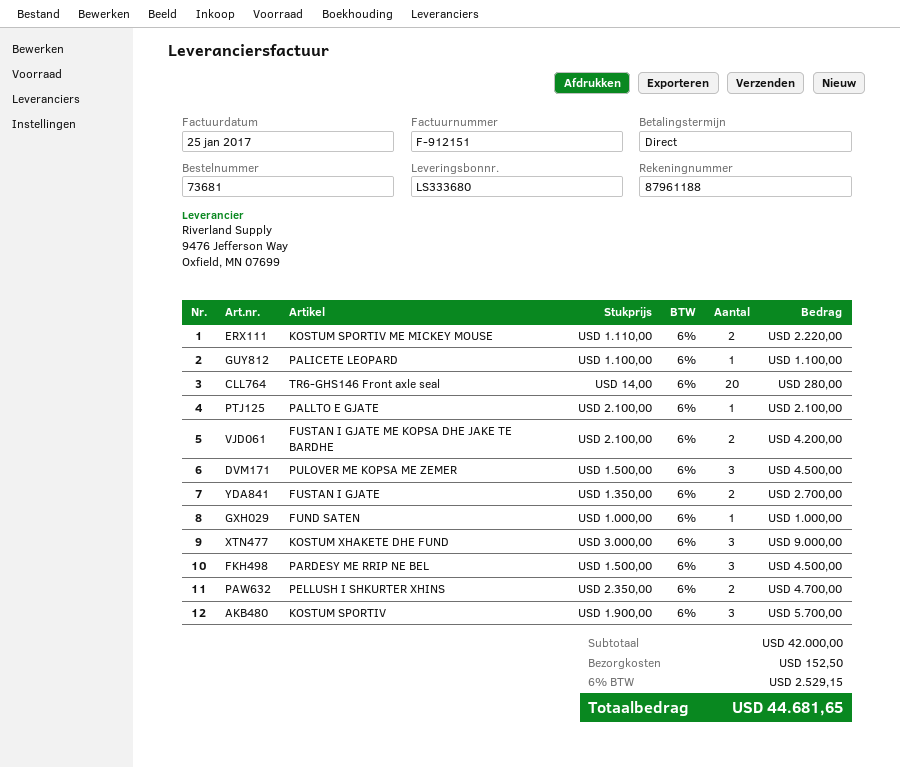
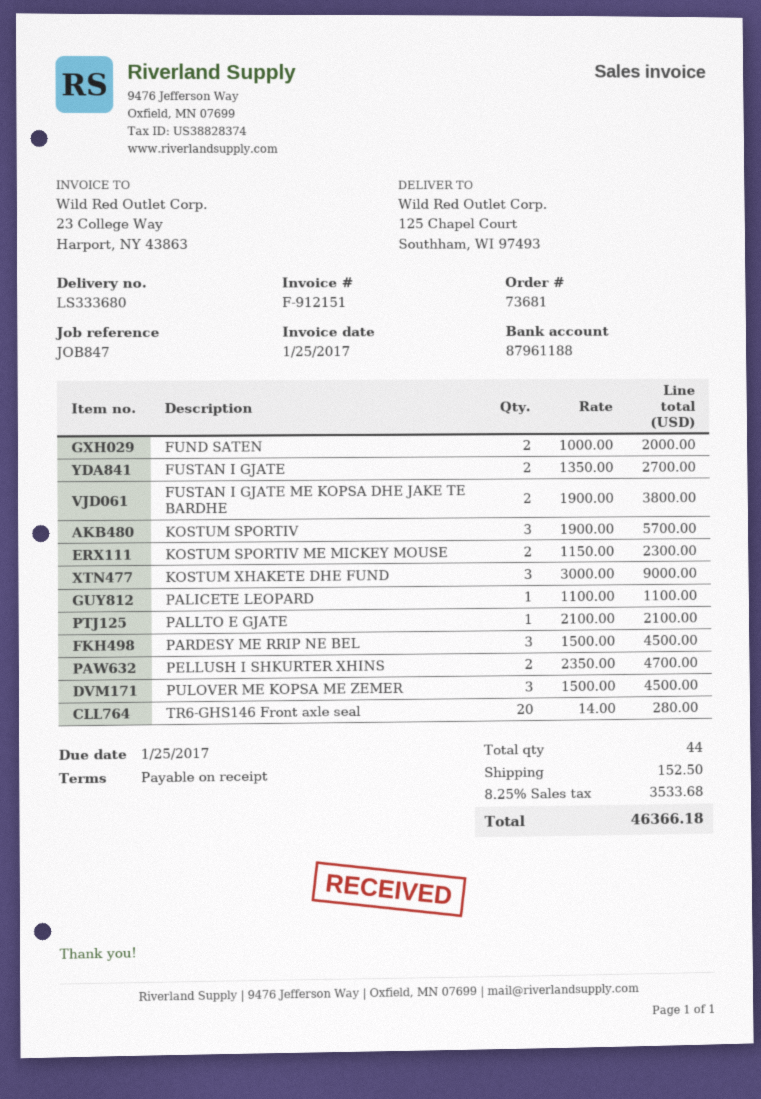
KOSTUM SPORTIV ME MICKEY MOUSE: 2 x 1110.00 = 2220.00 -> 2 x 1150.00 = 2300.00
FUSTAN I GJATE ME KOPSA DHE JAKE TE BARDHE: 2 x 2100.00 = 4200.00 -> 2 x 1900.00 = 3800.00
FUND SATEN: 1 x 1000.00 = 1000.00 -> 2 x 1000.00 = 2000.00
tax: 6% = 2529.15 -> 8.25% = 3533.68
total: 44681.65 -> 46366.18

